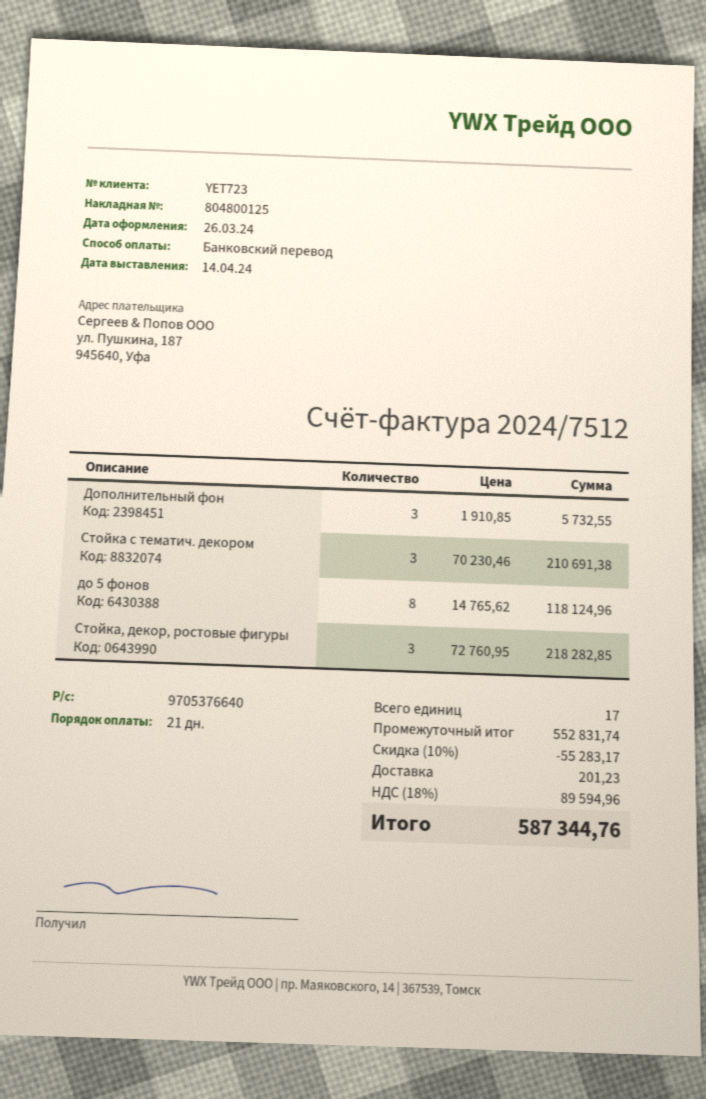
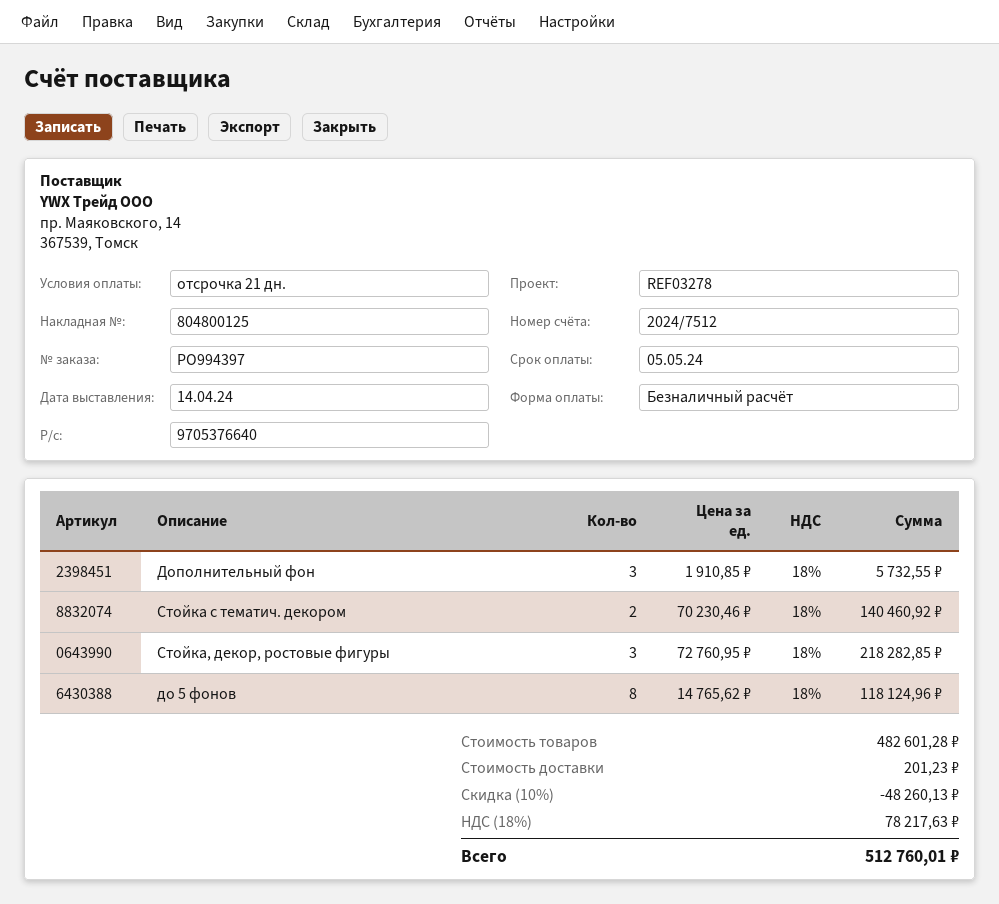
Стойка с тематич. декором: 3 x 70230.46 = 210691.38 -> 2 x 70230.46 = 140460.92
subtotal: 552831.74 -> 482601.28
discount: 10% = 55283.17 -> 10% = 48260.13
tax: 18% = 89594.96 -> 18% = 78217.63
total: 587344.76 -> 512760.01

